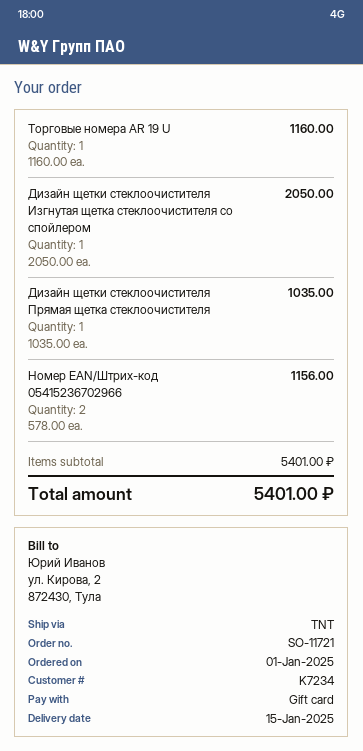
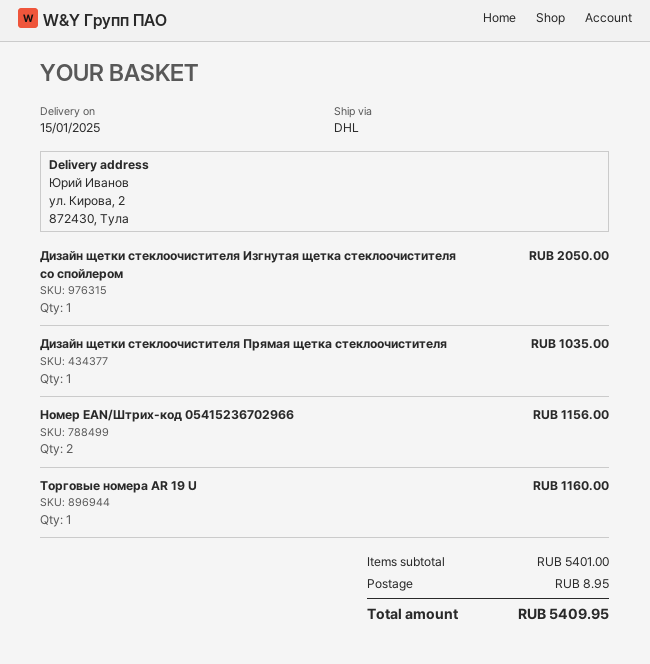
shipping method: TNT -> DHL
shipping: none -> 8.95
total: 5401.00 -> 5409.95

